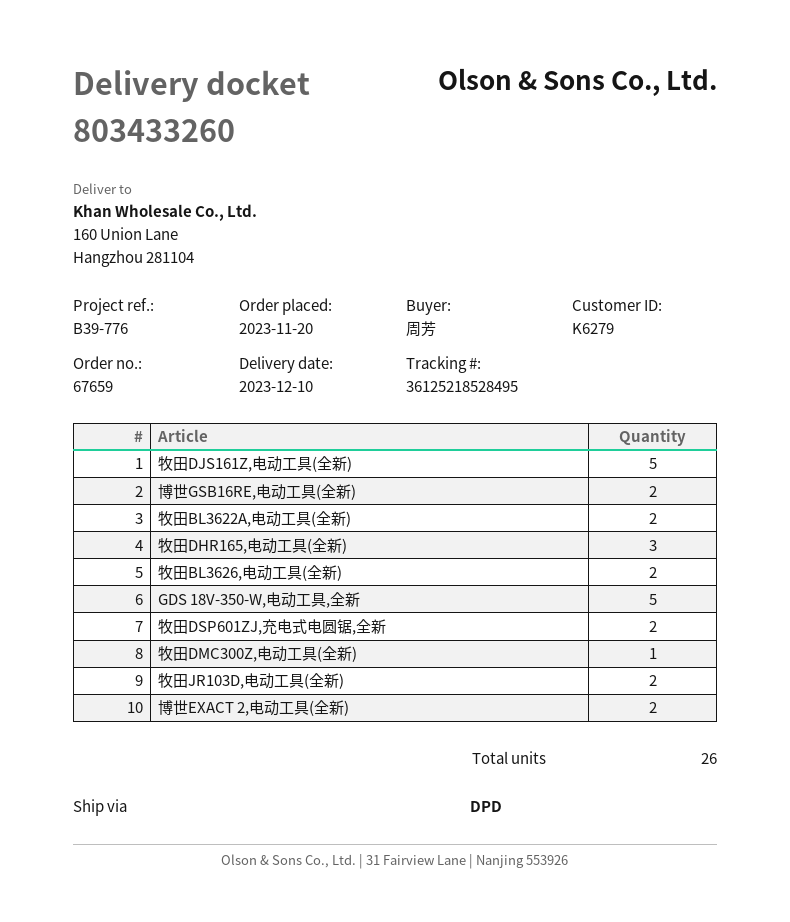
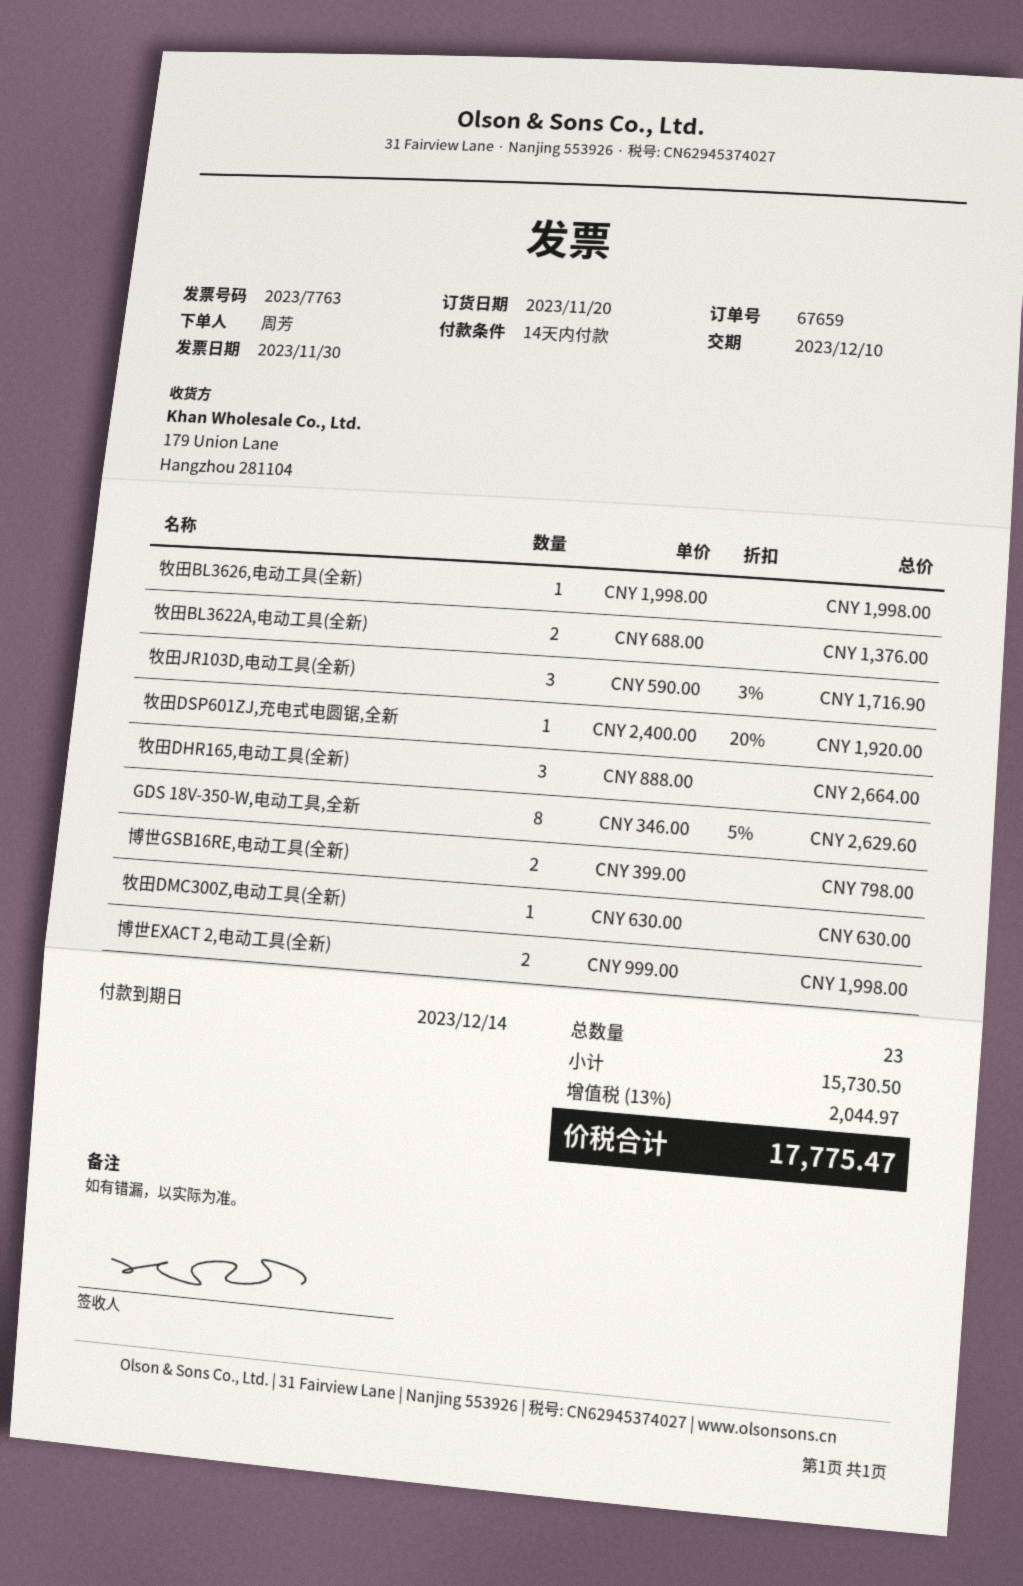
ship to: 160 Union Lane, Hangzhou 281104 -> 179 Union Lane, Hangzhou 281104
牧田DJS161Z,电动工具(全新): 5 -> none
牧田BL3626,电动工具(全新): 2 -> 1
GDS 18V-350-W,电动工具,全新: 5 -> 8
牧田DSP601ZJ,充电式电圆锯,全新: 2 -> 1
牧田JR103D,电动工具(全新): 2 -> 3
total quantity: 26 -> 23

